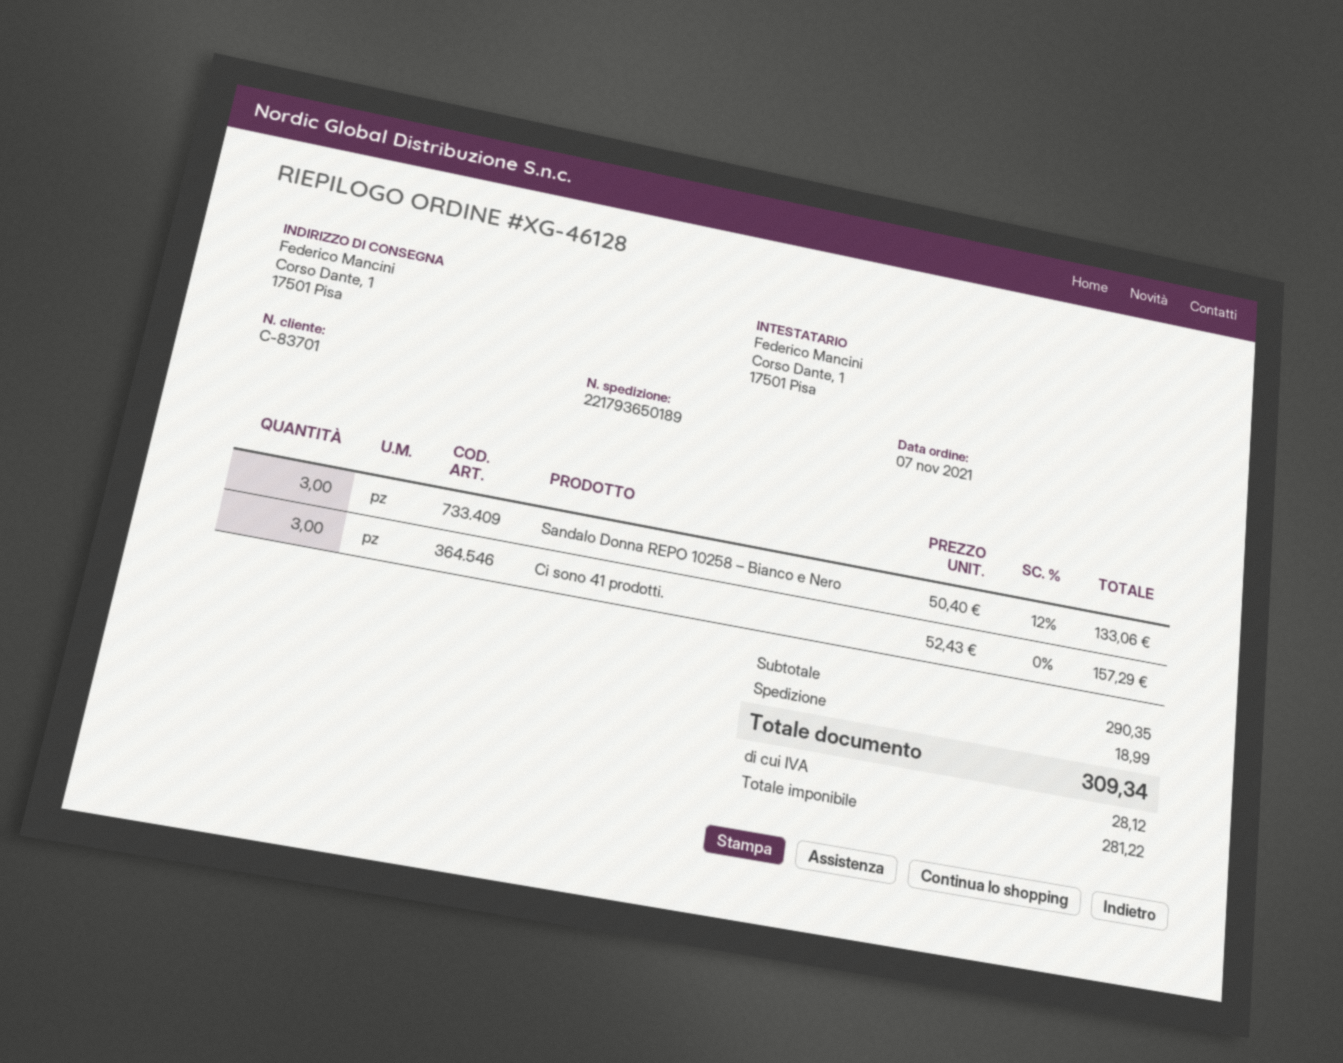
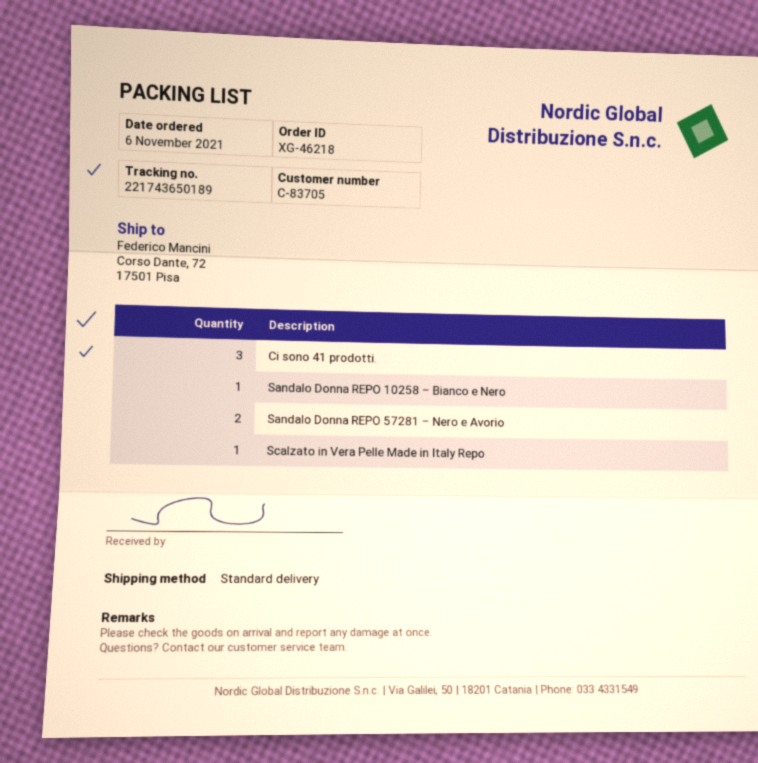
order number: XG-46128 -> XG-46218
order date: 2021-11-07 -> 2021-11-06
customer number: C-83701 -> C-83705
tracking number: 221793650189 -> 221743650189
ship to: Corso Dante, 1, 17501 Pisa -> Corso Dante, 72, 17501 Pisa
Sandalo Donna REPO 10258 – Bianco e Nero: 3 -> 1
Sandalo Donna REPO 57281 – Nero e Avorio: none -> 2
Scalzato in Vera Pelle Made in Italy Repo: none -> 1

